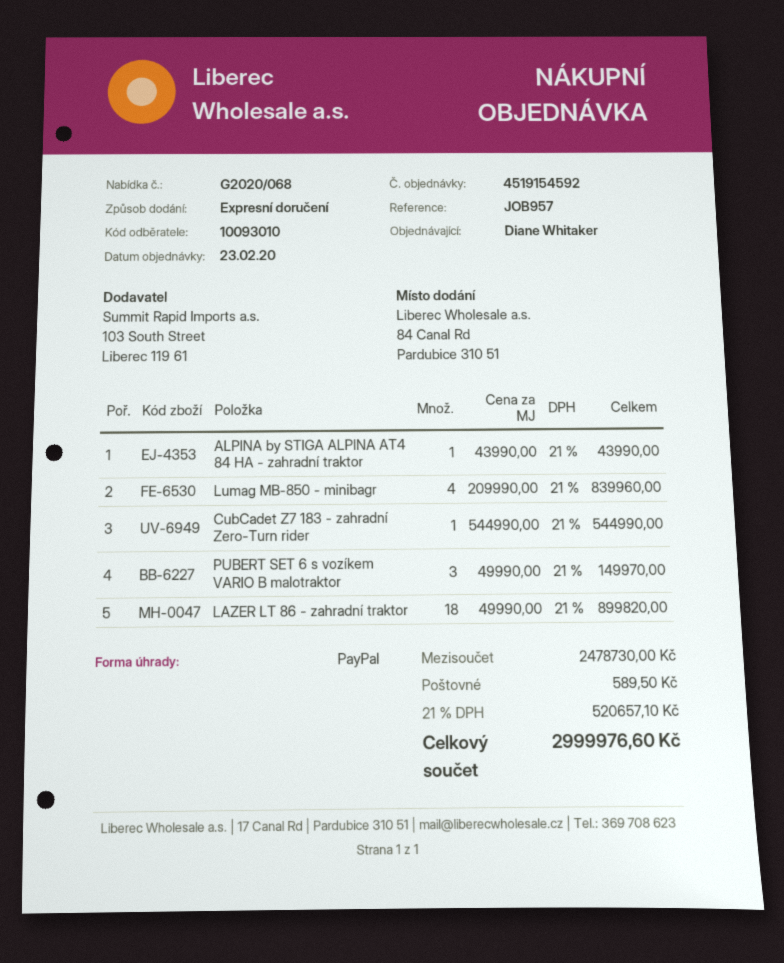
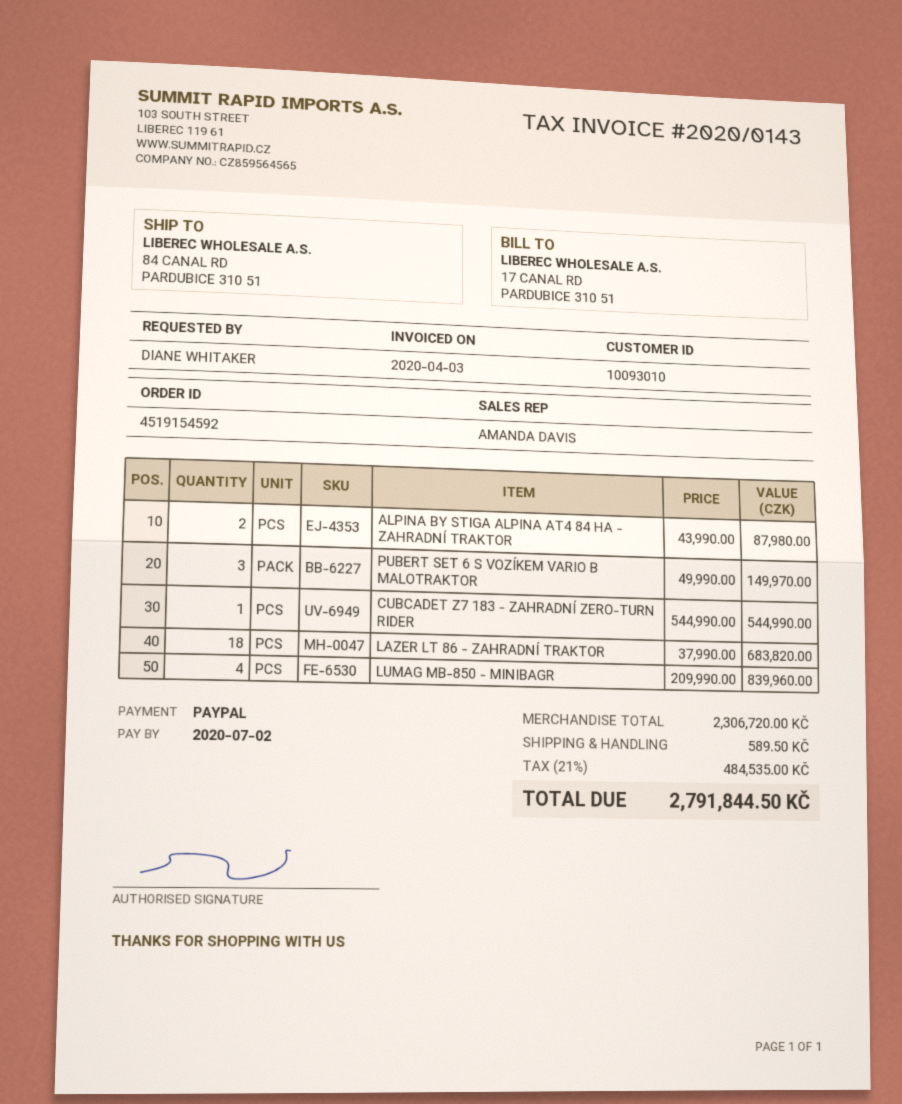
ALPINA by STIGA ALPINA AT4 84 HA - zahradní traktor: 1 x 43990.00 = 43990.00 -> 2 x 43990.00 = 87980.00
LAZER LT 86 - zahradní traktor: 18 x 49990.00 = 899820.00 -> 18 x 37990.00 = 683820.00
subtotal: 2478730.00 -> 2306720.00
tax: 21% = 520657.10 -> 21% = 484535.00
total: 2999976.60 -> 2791844.50

